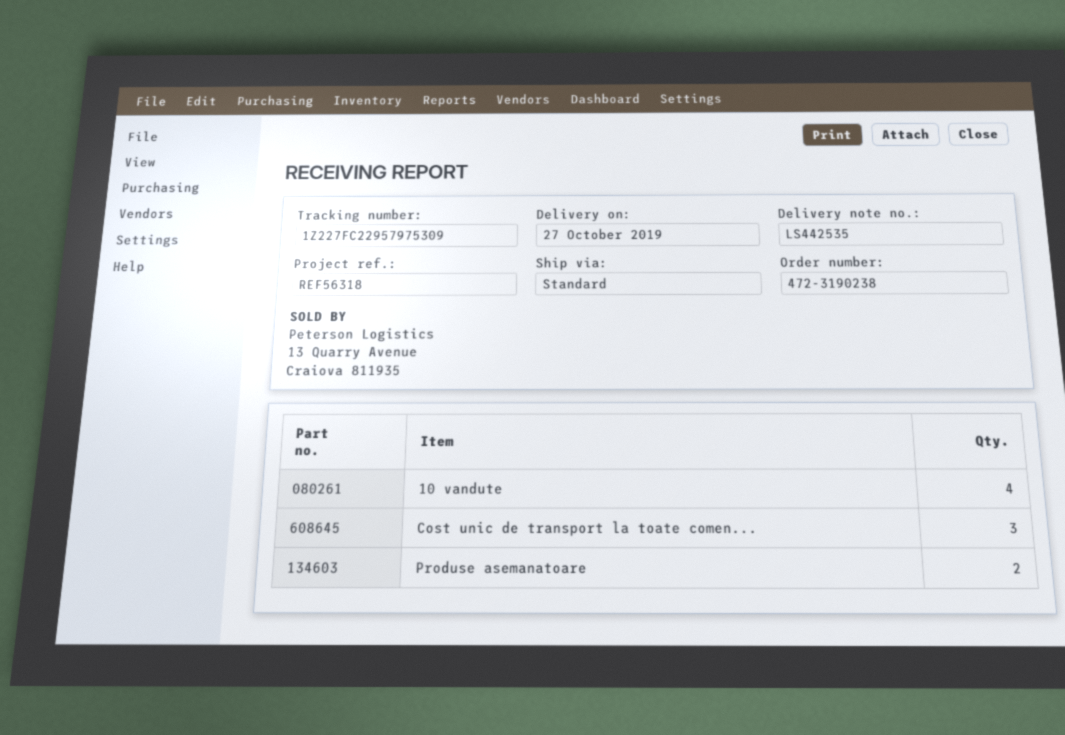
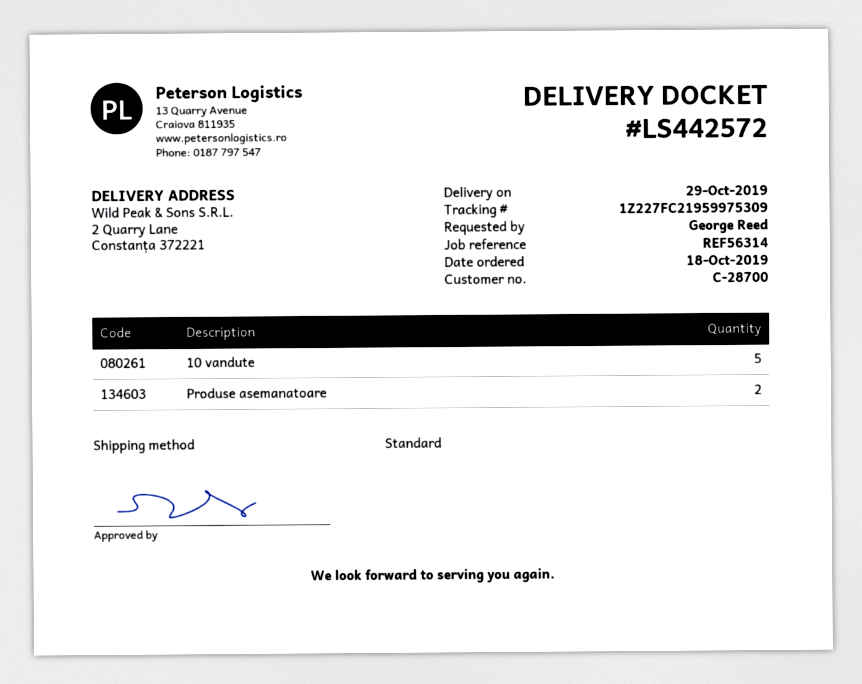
delivery note number: LS442535 -> LS442572
delivery date: 2019-10-27 -> 2019-10-29
reference: REF56318 -> REF56314
tracking number: 1Z227FC22957975309 -> 1Z227FC21959975309
10 vandute: 4 -> 5
Cost unic de transport la toate comen...: 3 -> none

